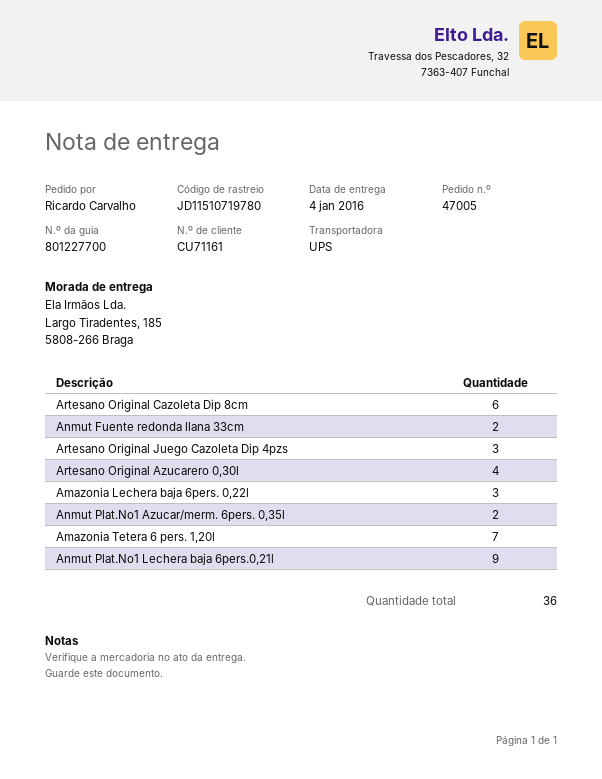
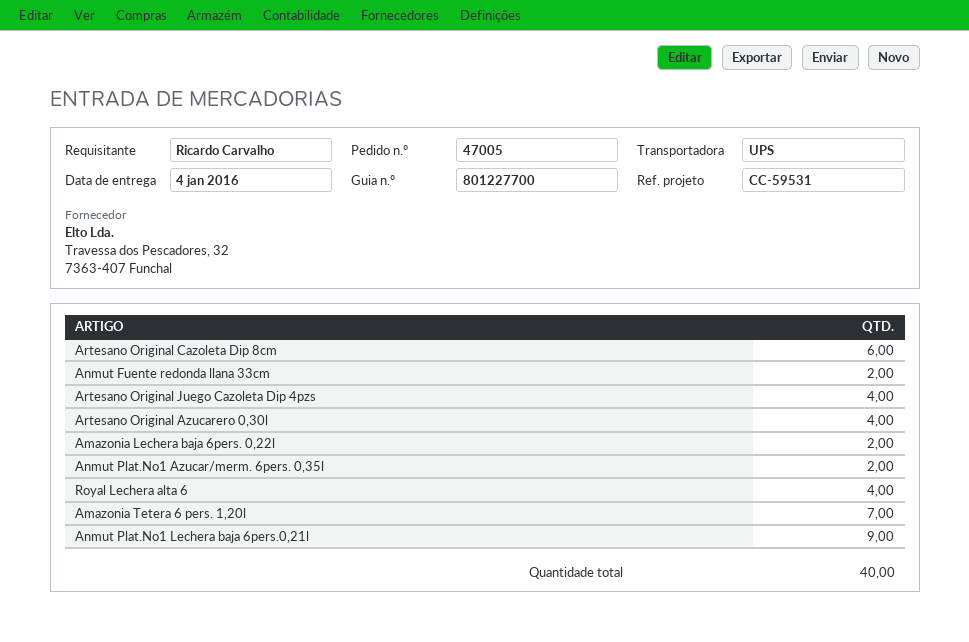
Artesano Original Juego Cazoleta Dip 4pzs: 3 -> 4
Amazonia Lechera baja 6pers. 0,22l: 3 -> 2
Royal Lechera alta 6: none -> 4
total quantity: 36 -> 40

